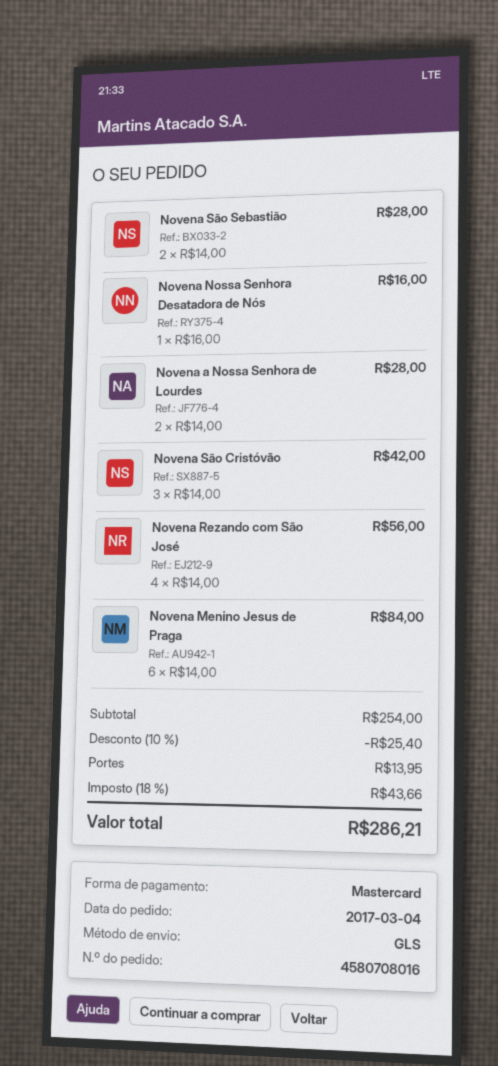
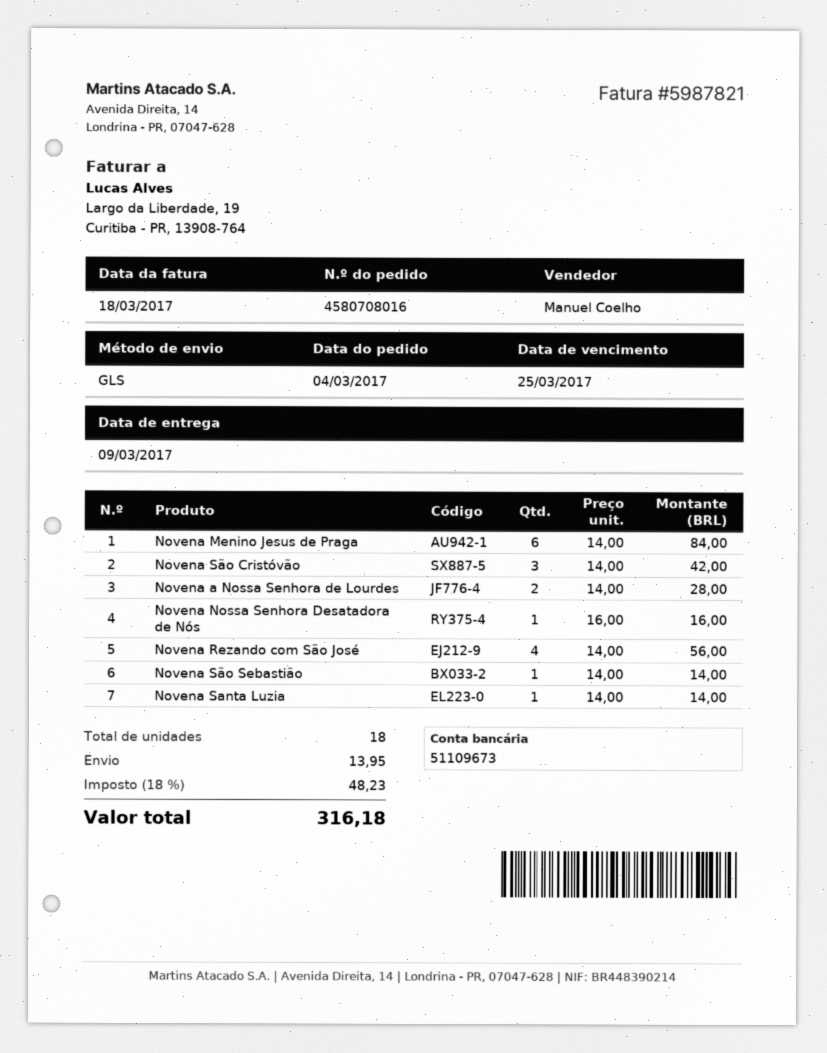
Novena São Sebastião: 2 x 14.00 = 28.00 -> 1 x 14.00 = 14.00
Novena Santa Luzia: none -> 1 x 14.00 = 14.00
discount: 10% = 25.40 -> none
tax: 18% = 43.66 -> 18% = 48.23
total: 286.21 -> 316.18

